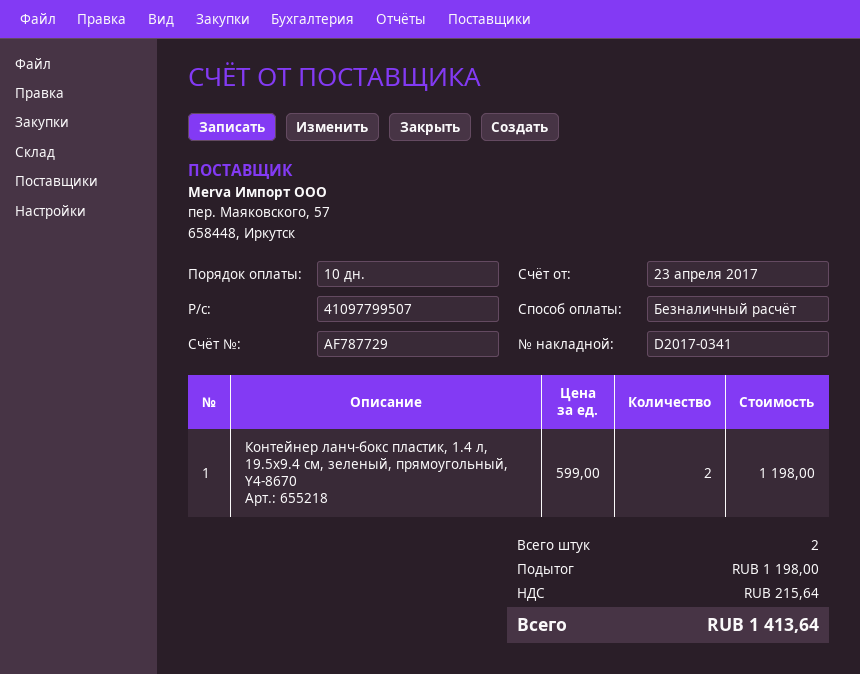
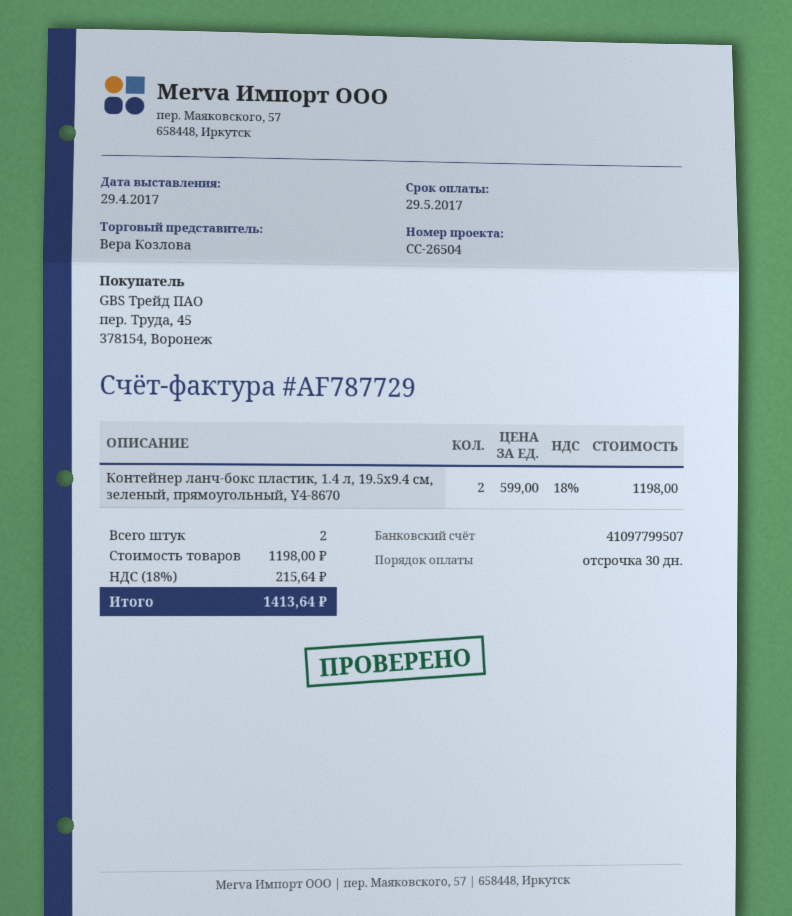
invoice date: 2017-04-23 -> 2017-04-29
payment terms: 10 days -> 30 days

